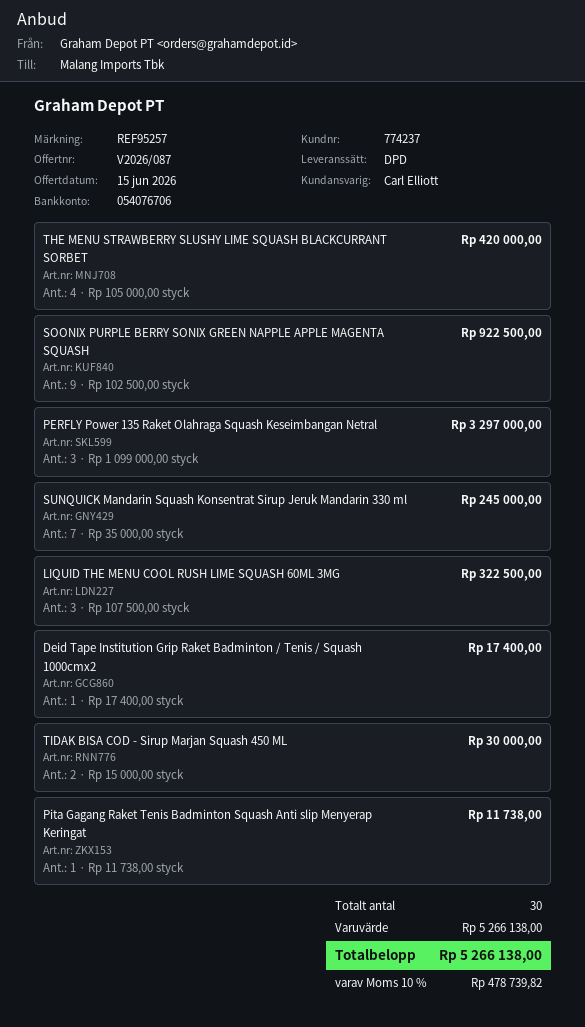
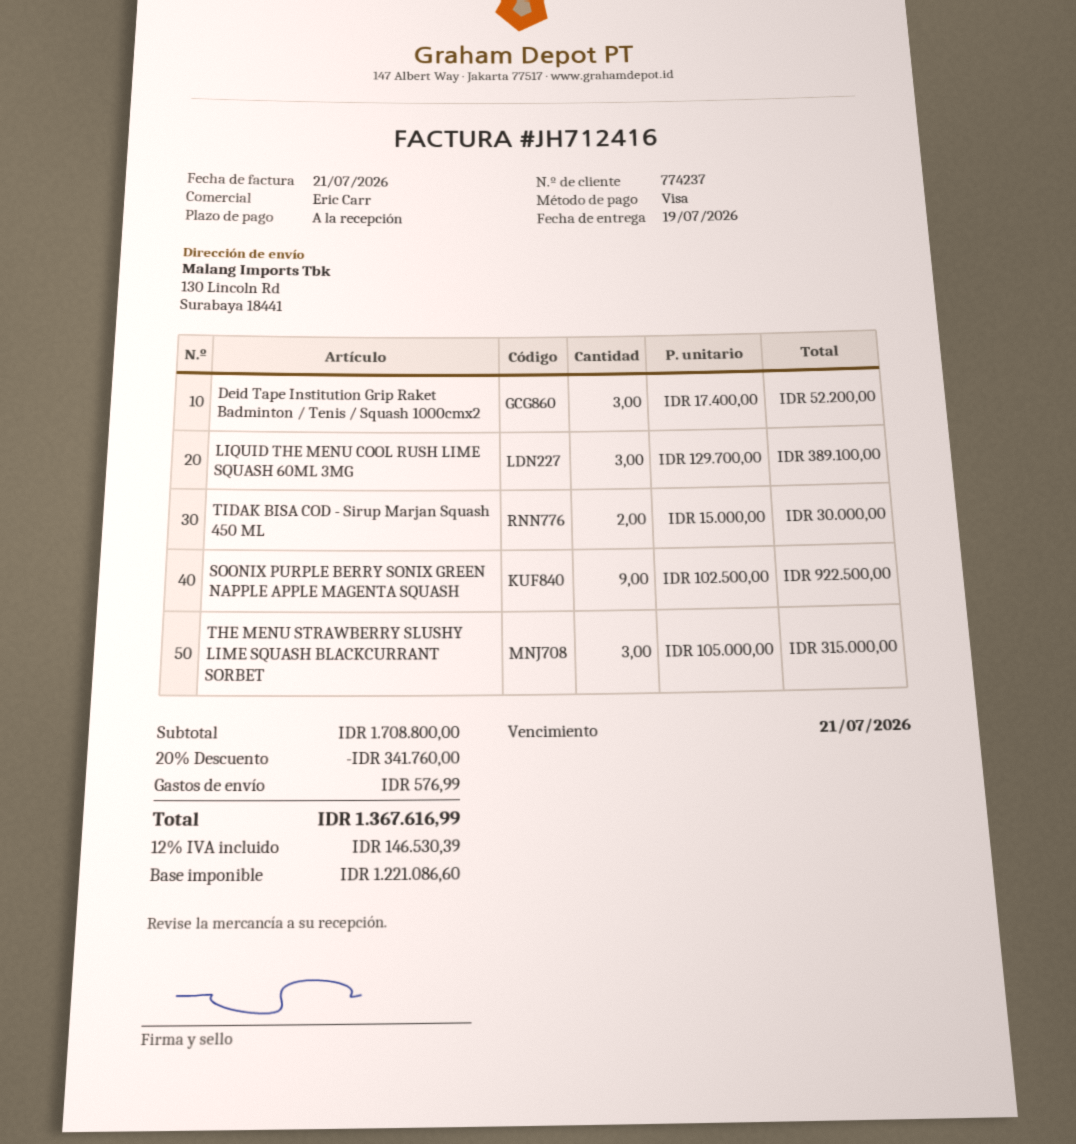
sales rep: Carl Elliott -> Eric Carr
THE MENU STRAWBERRY SLUSHY LIME SQUASH BLACKCURRANT SORBET: 4 x 105000.00 = 420000.00 -> 3 x 105000.00 = 315000.00
PERFLY Power 135 Raket Olahraga Squash Keseimbangan Netral: 3 x 1099000.00 = 3297000.00 -> none
SUNQUICK Mandarin Squash Konsentrat Sirup Jeruk Mandarin 330 ml: 7 x 35000.00 = 245000.00 -> none
LIQUID THE MENU COOL RUSH LIME SQUASH 60ML 3MG: 3 x 107500.00 = 322500.00 -> 3 x 129700.00 = 389100.00
Deid Tape Institution Grip Raket Badminton / Tenis / Squash 1000cmx2: 1 x 17400.00 = 17400.00 -> 3 x 17400.00 = 52200.00
Pita Gagang Raket Tenis Badminton Squash Anti slip Menyerap Keringat: 1 x 11738.00 = 11738.00 -> none
subtotal: 5266138.00 -> 1708800.00
discount: none -> 20% = 341760.00
shipping: none -> 576.99
tax: 10% = 478739.82 -> 12% = 146530.39
total: 5266138.00 -> 1367616.99

